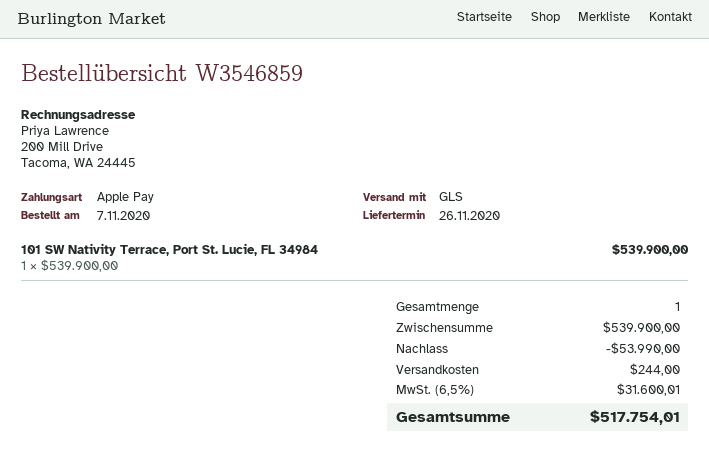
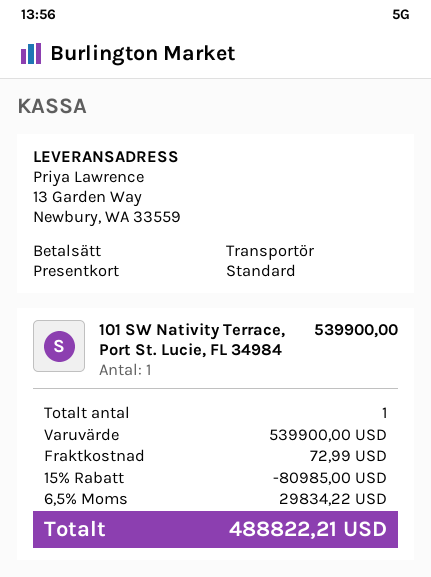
payment method: Apple Pay -> gift card
shipping method: GLS -> standard
discount: 53990.00 -> 80985.00
shipping: 244.00 -> 72.99
tax: 6.5% = 31600.01 -> 6.5% = 29834.22
total: 517754.01 -> 488822.21

